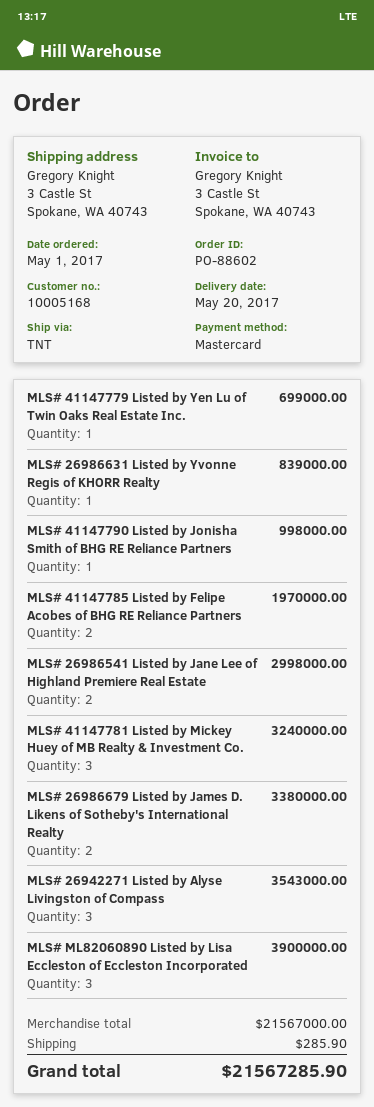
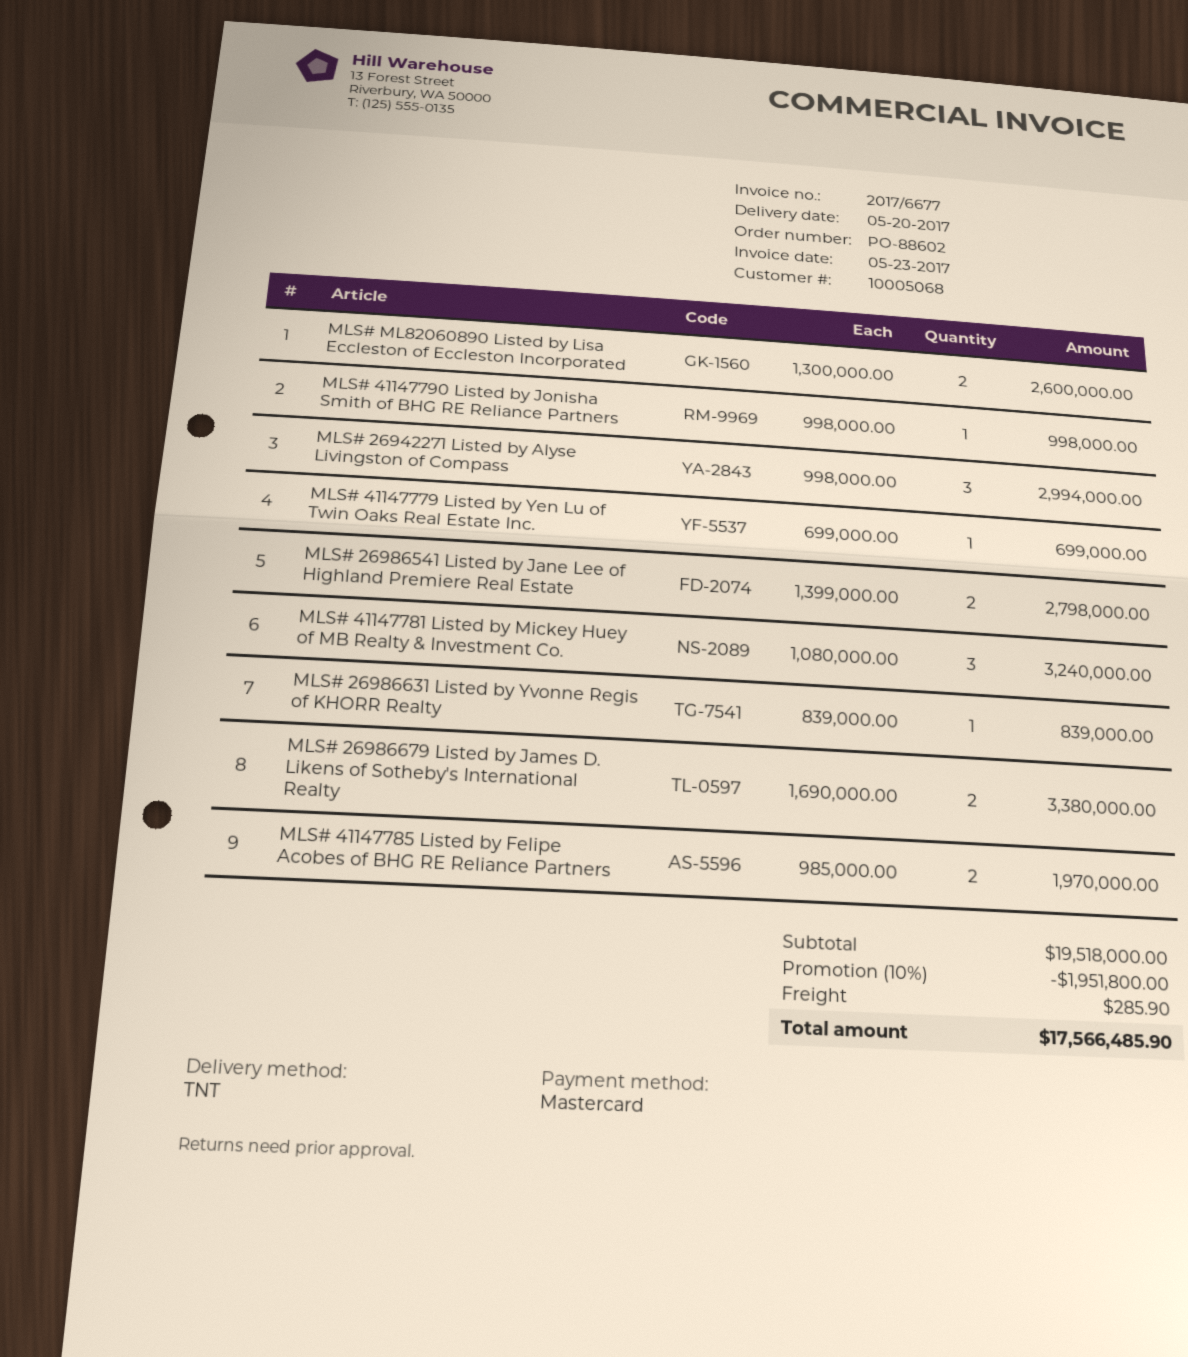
customer number: 10005168 -> 10005068
MLS# 26986541 Listed by Jane Lee of Highland Premiere Real Estate: 2 for 2998000.00 -> 2 for 2798000.00
MLS# 26942271 Listed by Alyse Livingston of Compass: 3 for 3543000.00 -> 3 for 2994000.00
MLS# ML82060890 Listed by Lisa Eccleston of Eccleston Incorporated: 3 for 3900000.00 -> 2 for 2600000.00
subtotal: 21567000.00 -> 19518000.00
discount: none -> 10% = 1951800.00
total: 21567285.90 -> 17566485.90

